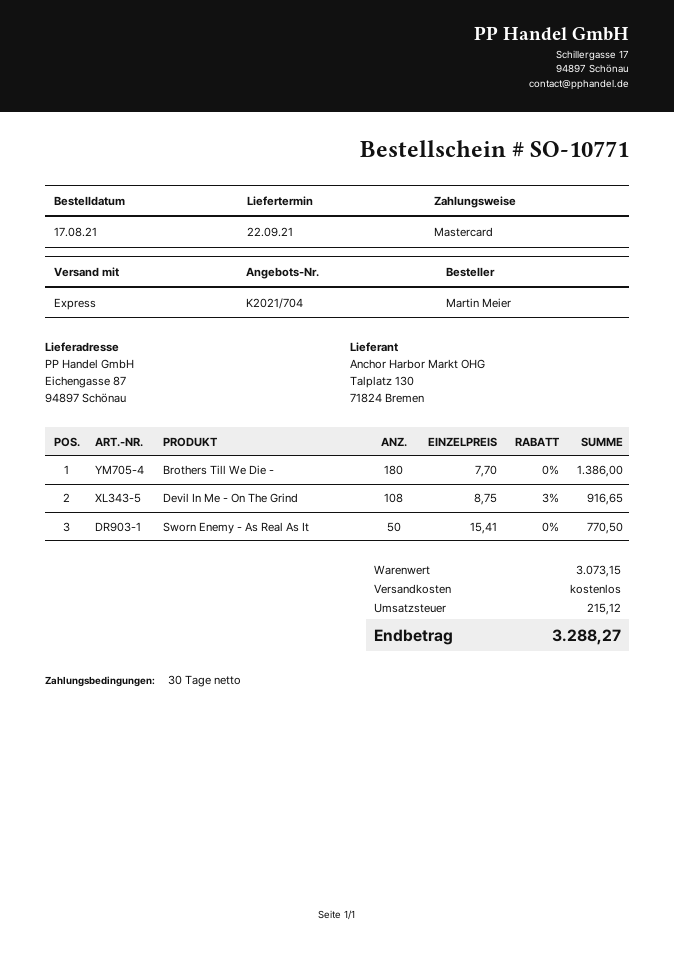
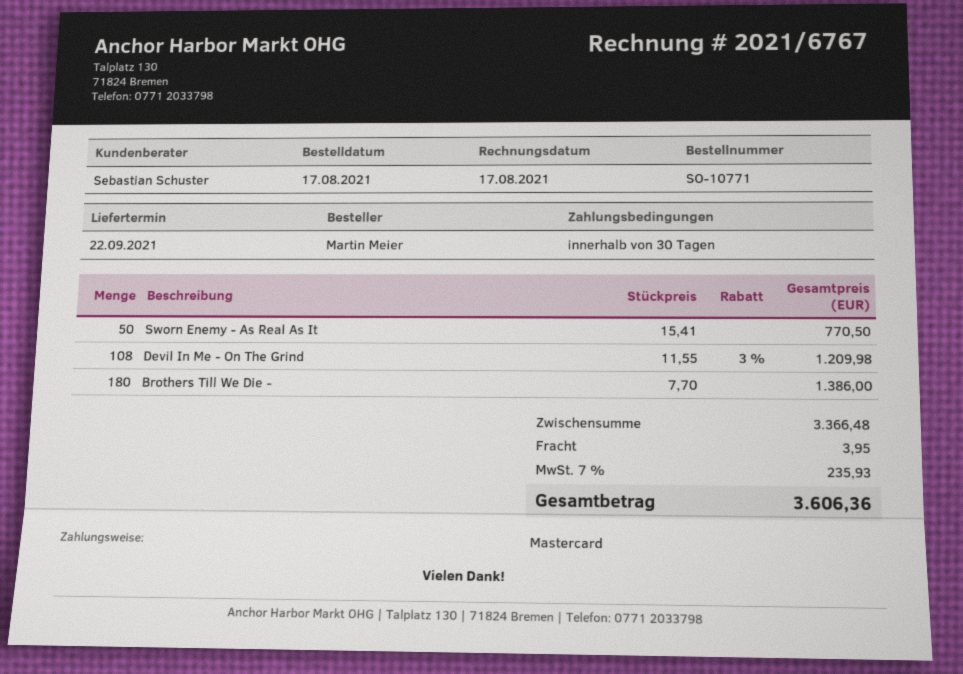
Devil In Me - On The Grind: 108 x 8.75 - 3% = 916.65 -> 108 x 11.55 - 3% = 1209.98
subtotal: 3073.15 -> 3366.48
shipping: 0.00 -> 3.95
tax: 215.12 -> 235.93
total: 3288.27 -> 3606.36

